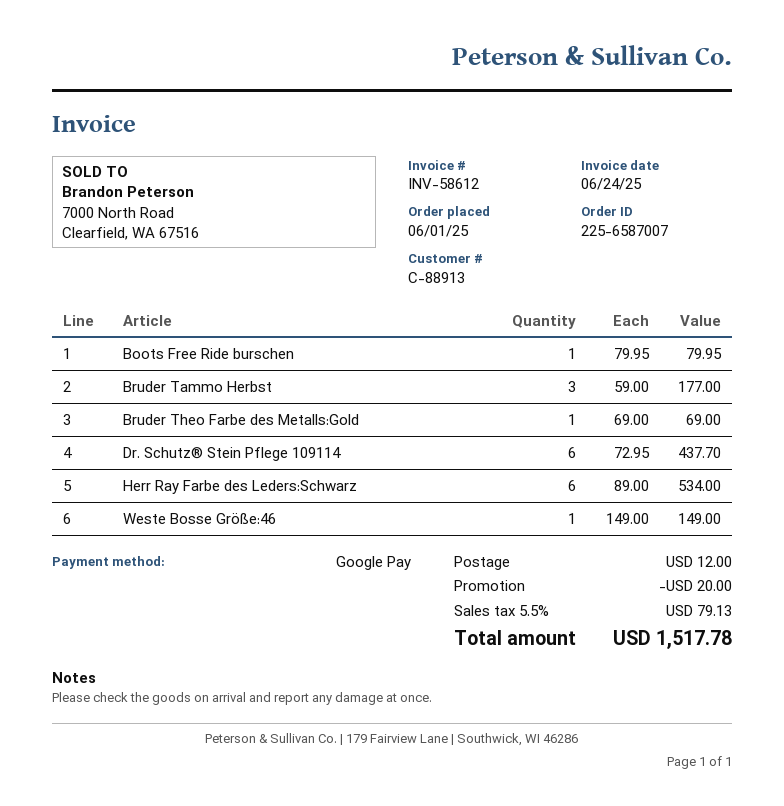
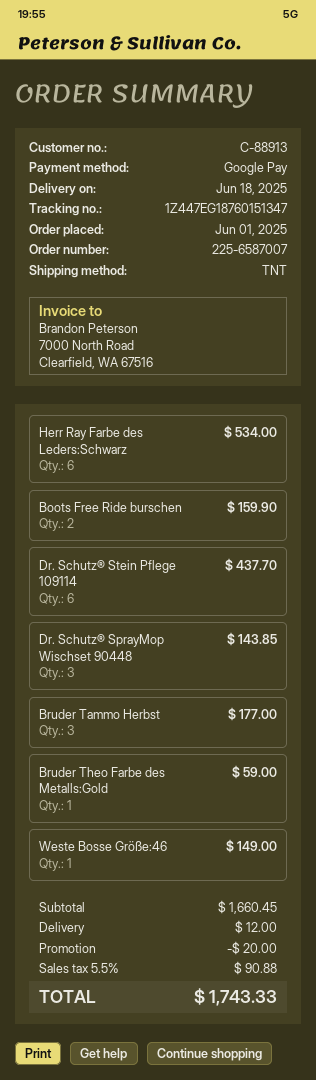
Boots Free Ride burschen: 1 for 79.95 -> 2 for 159.90
Bruder Theo Farbe des Metalls:Gold: 1 for 69.00 -> 1 for 59.00
Dr. Schutz® SprayMop Wischset 90448: none -> 3 for 143.85
tax: 5.5% = 79.13 -> 5.5% = 90.88
total: 1517.78 -> 1743.33

